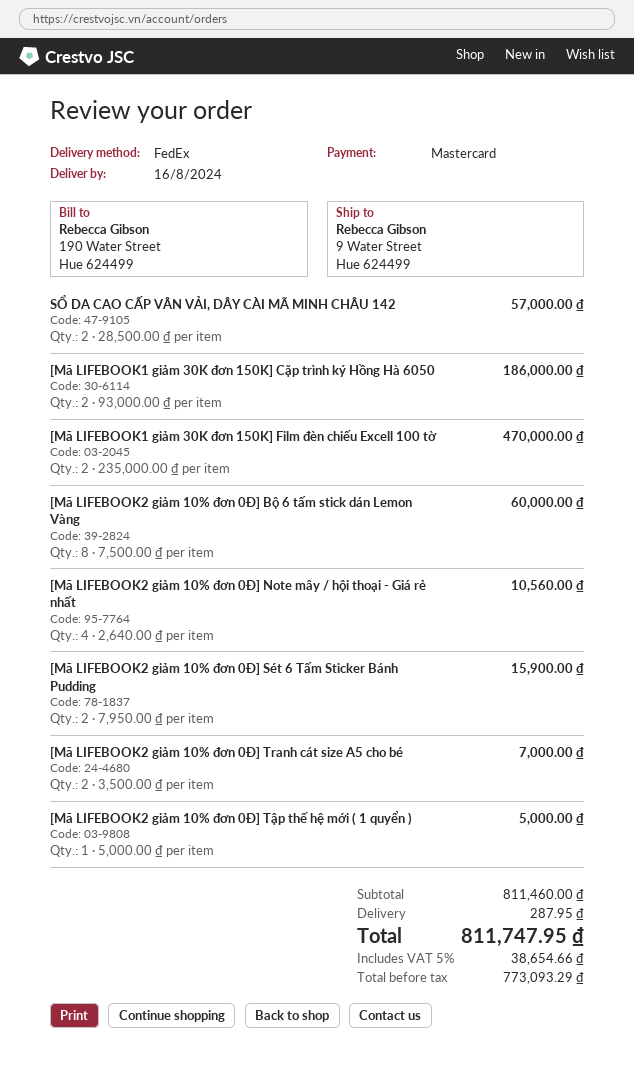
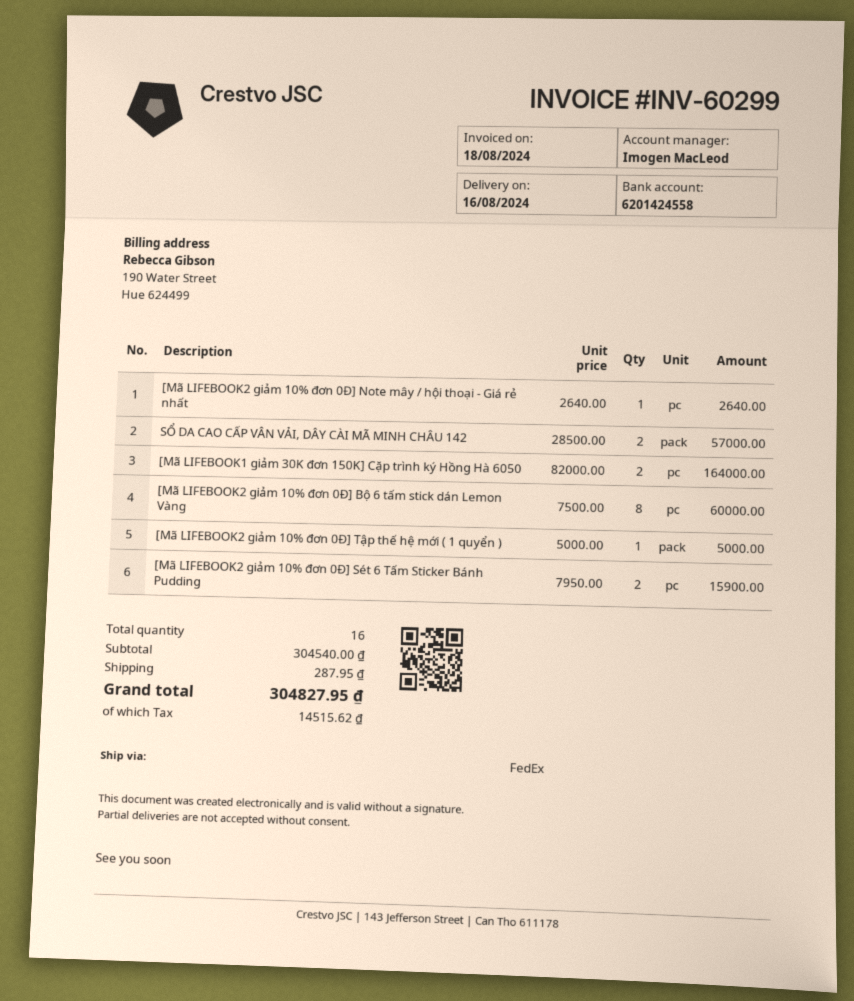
[Mã LIFEBOOK1 giảm 30K đơn 150K] Cặp trình ký Hồng Hà 6050: 2 x 93000.00 = 186000.00 -> 2 x 82000.00 = 164000.00
[Mã LIFEBOOK1 giảm 30K đơn 150K] Film đèn chiếu Excell 100 tờ: 2 x 235000.00 = 470000.00 -> none
[Mã LIFEBOOK2 giảm 10% đơn 0Đ] Note mây / hội thoại - Giá rẻ nhất: 4 x 2640.00 = 10560.00 -> 1 x 2640.00 = 2640.00
[Mã LIFEBOOK2 giảm 10% đơn 0Đ] Tranh cát size A5 cho bé: 2 x 3500.00 = 7000.00 -> none
subtotal: 811460.00 -> 304540.00
tax: 38654.66 -> 14515.62
total: 811747.95 -> 304827.95

